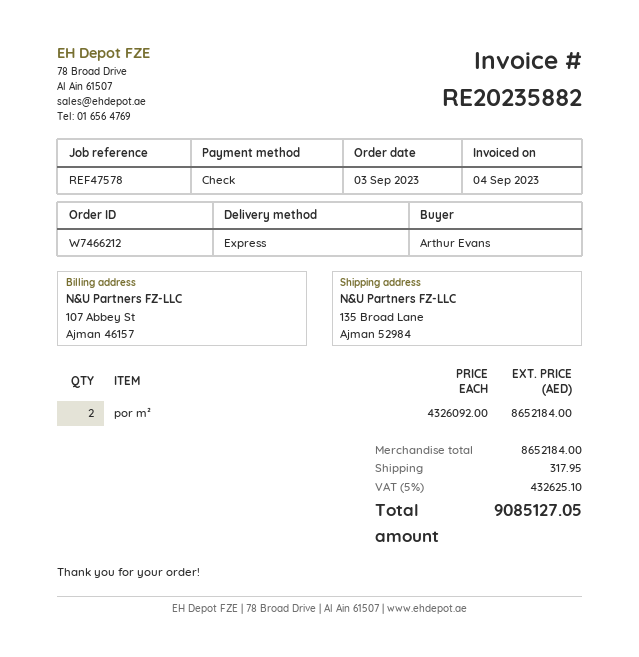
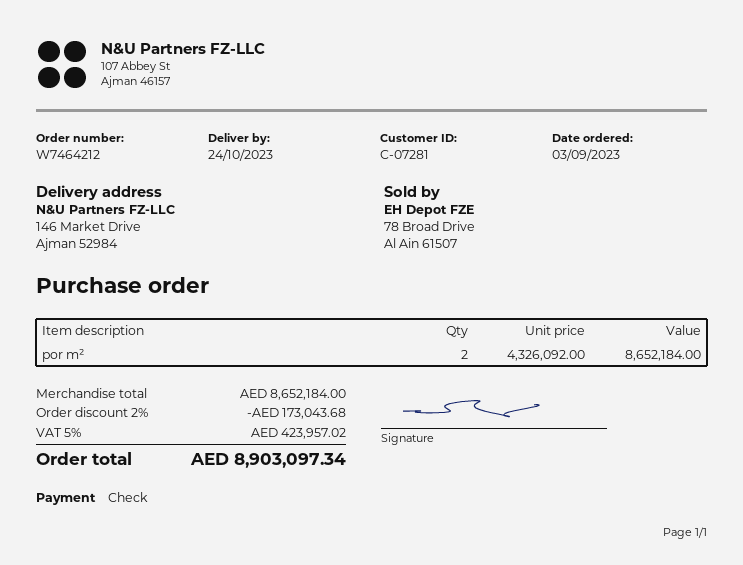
order number: W7466212 -> W7464212
ship to: 135 Broad Lane, Ajman 52984 -> 146 Market Drive, Ajman 52984
discount: none -> 2% = 173043.68
shipping: 317.95 -> none
tax: 5% = 432625.10 -> 5% = 423957.02
total: 9085127.05 -> 8903097.34

